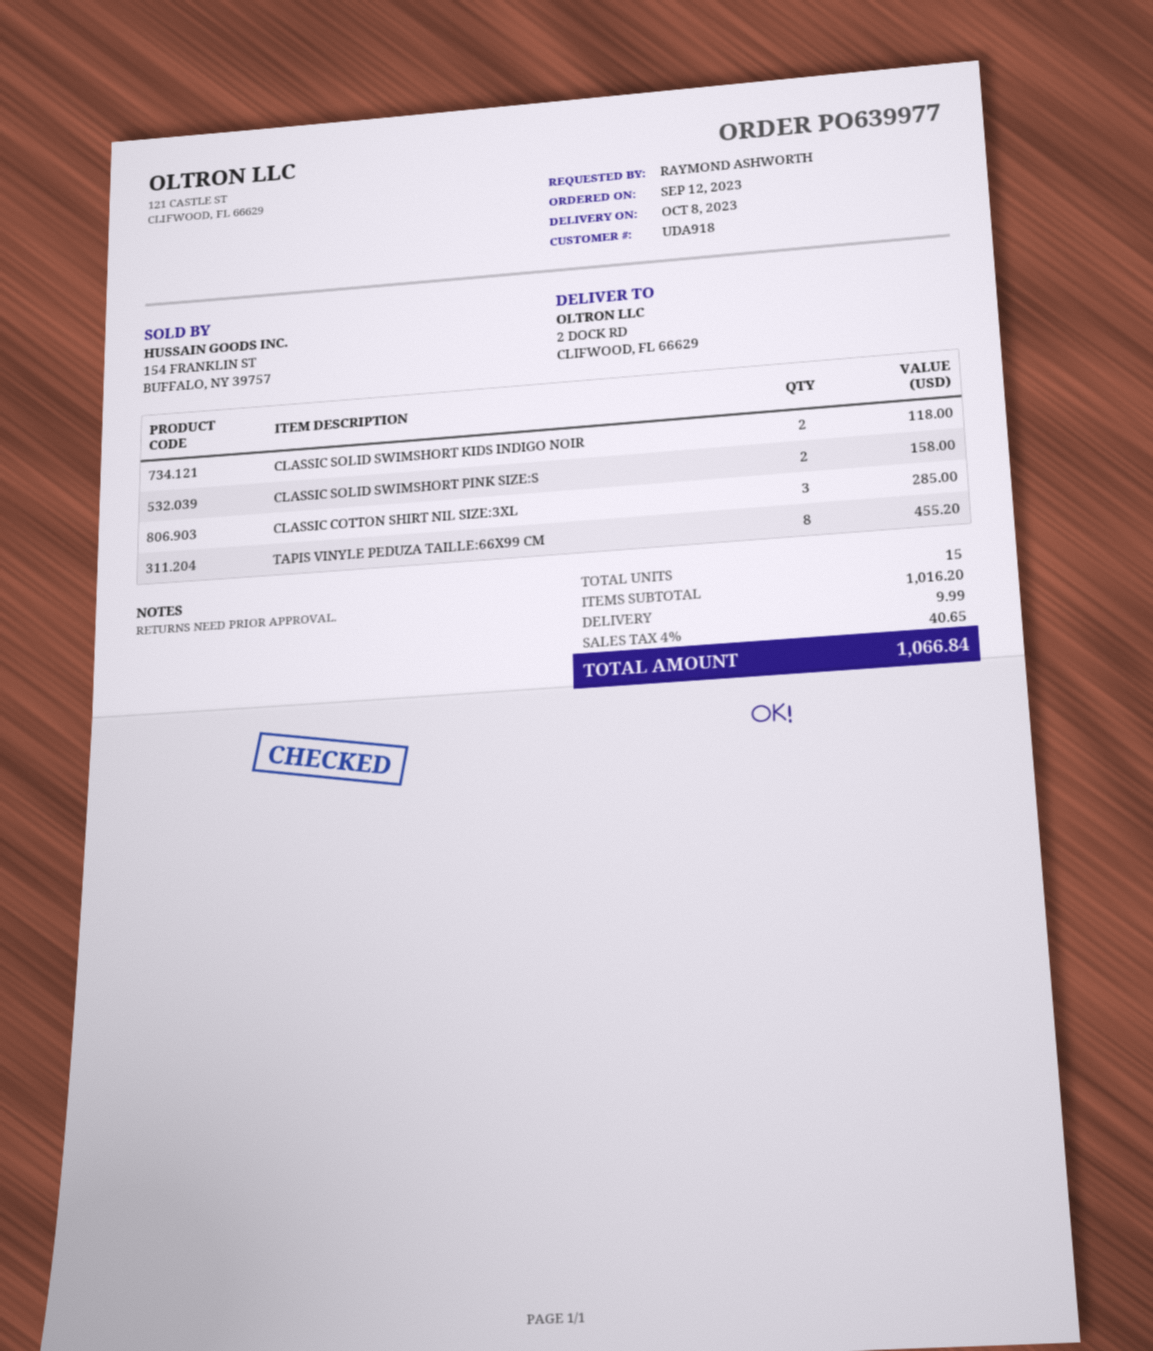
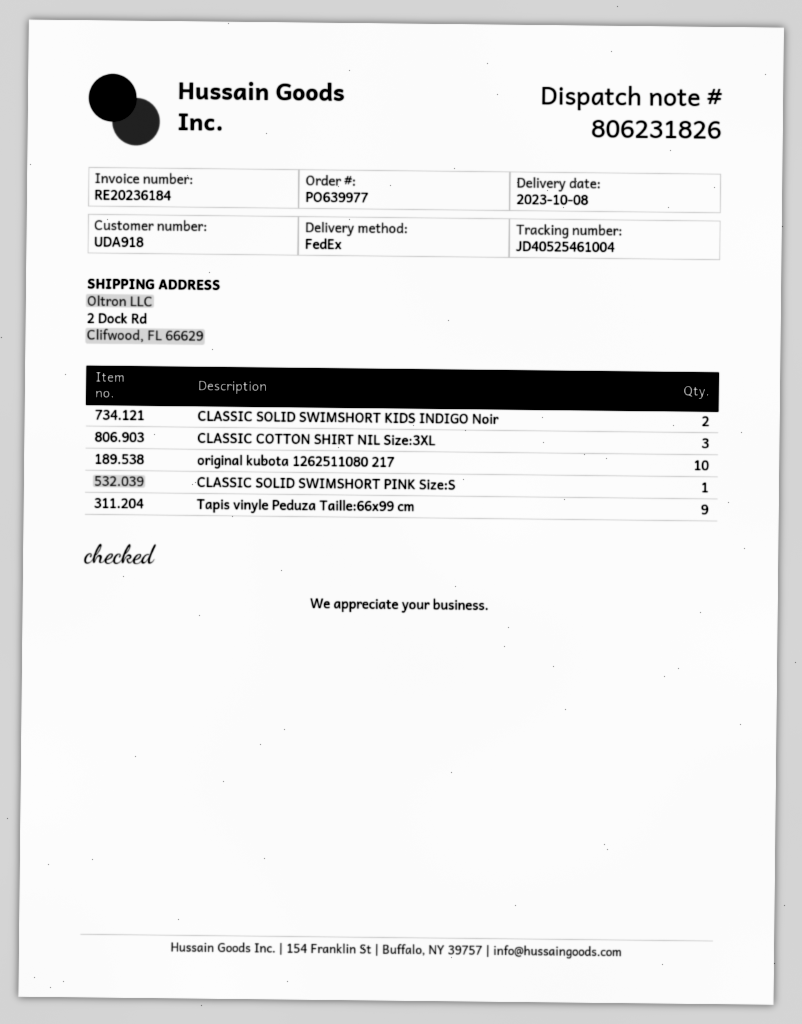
CLASSIC SOLID SWIMSHORT PINK SIZE:S: 2 -> 1
TAPIS VINYLE PEDUZA TAILLE:66X99 CM: 8 -> 9
original kubota 1262511080 217: none -> 10

